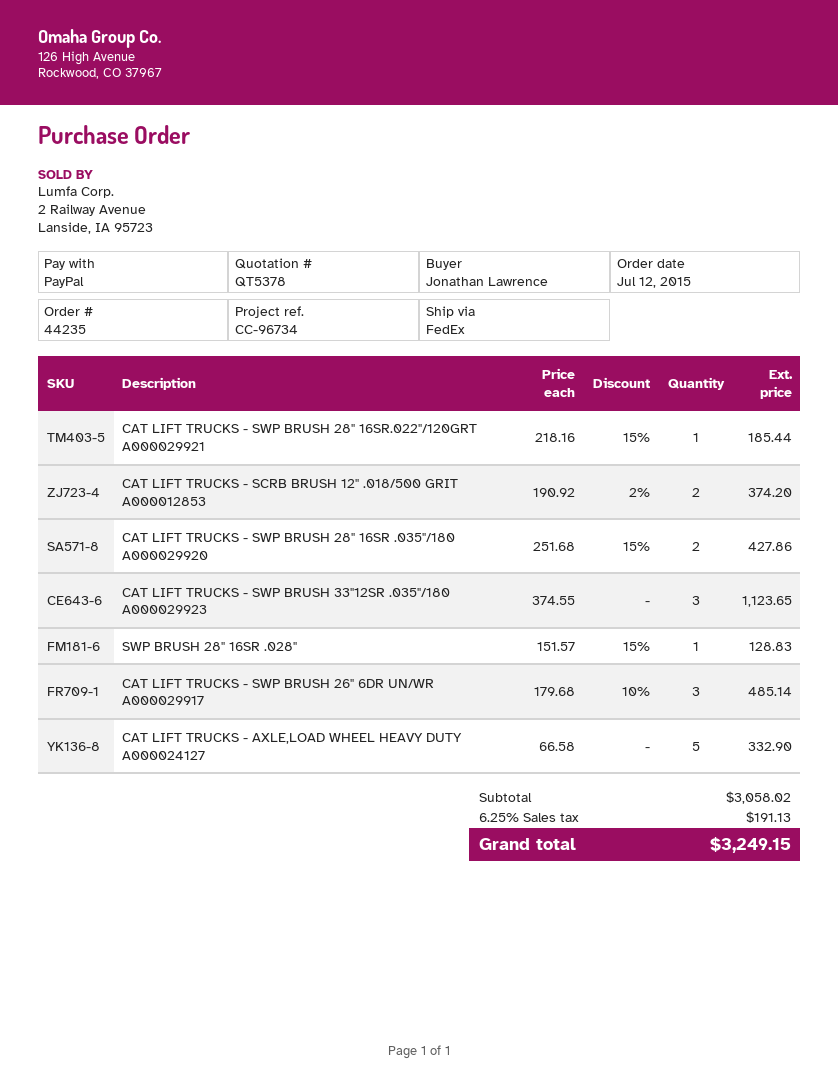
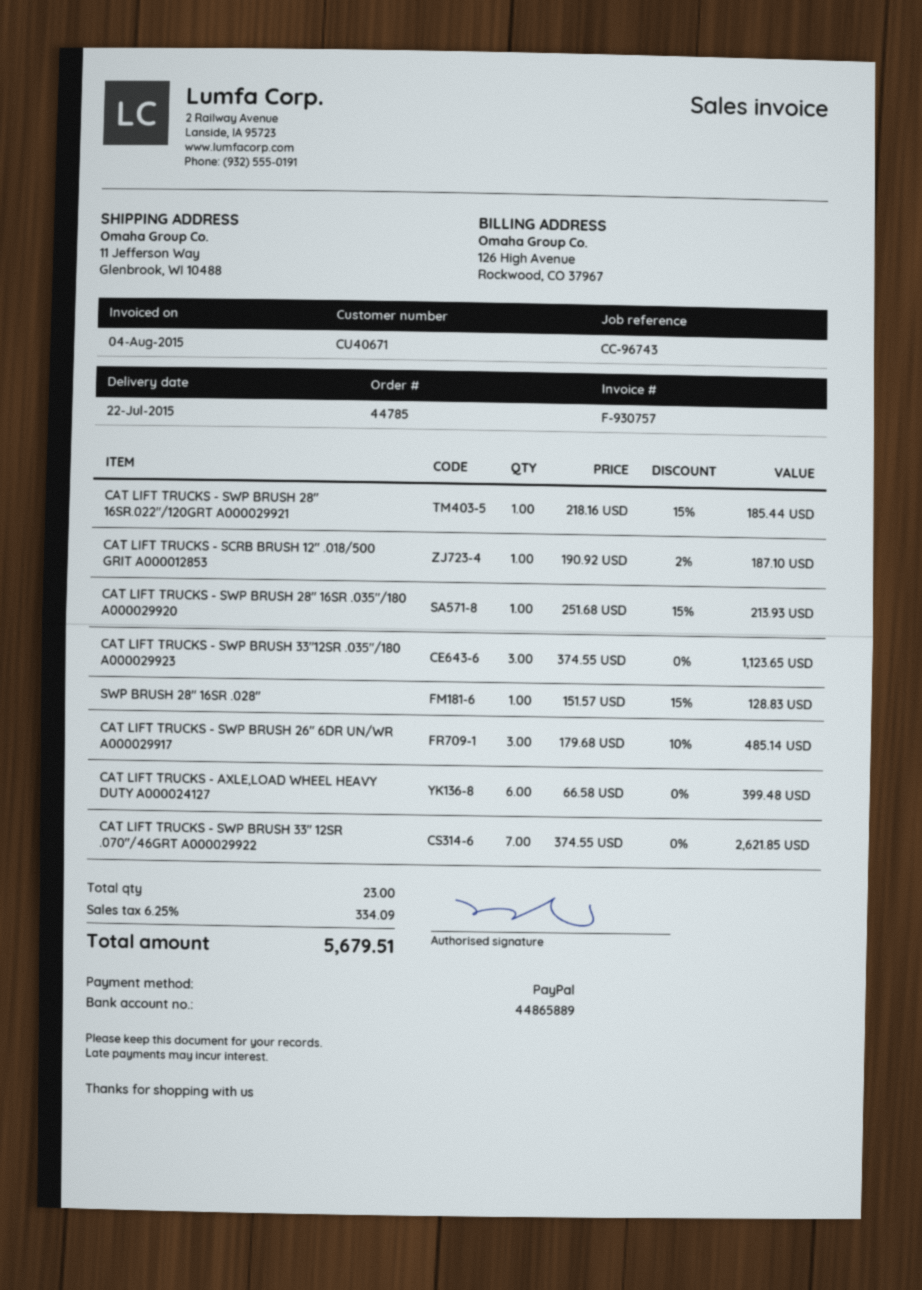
order number: 44235 -> 44785
reference: CC-96734 -> CC-96743
CAT LIFT TRUCKS - SCRB BRUSH 12" .018/500 GRIT A000012853: 2 x 190.92 - 2% = 374.20 -> 1 x 190.92 - 2% = 187.10
CAT LIFT TRUCKS - SWP BRUSH 28" 16SR .035"/180 A000029920: 2 x 251.68 - 15% = 427.86 -> 1 x 251.68 - 15% = 213.93
CAT LIFT TRUCKS - AXLE,LOAD WHEEL HEAVY DUTY A000024127: 5 x 66.58 = 332.90 -> 6 x 66.58 = 399.48
CAT LIFT TRUCKS - SWP BRUSH 33" 12SR .070"/46GRT A000029922: none -> 7 x 374.55 = 2621.85
tax: 6.25% = 191.13 -> 6.25% = 334.09
total: 3249.15 -> 5679.51

